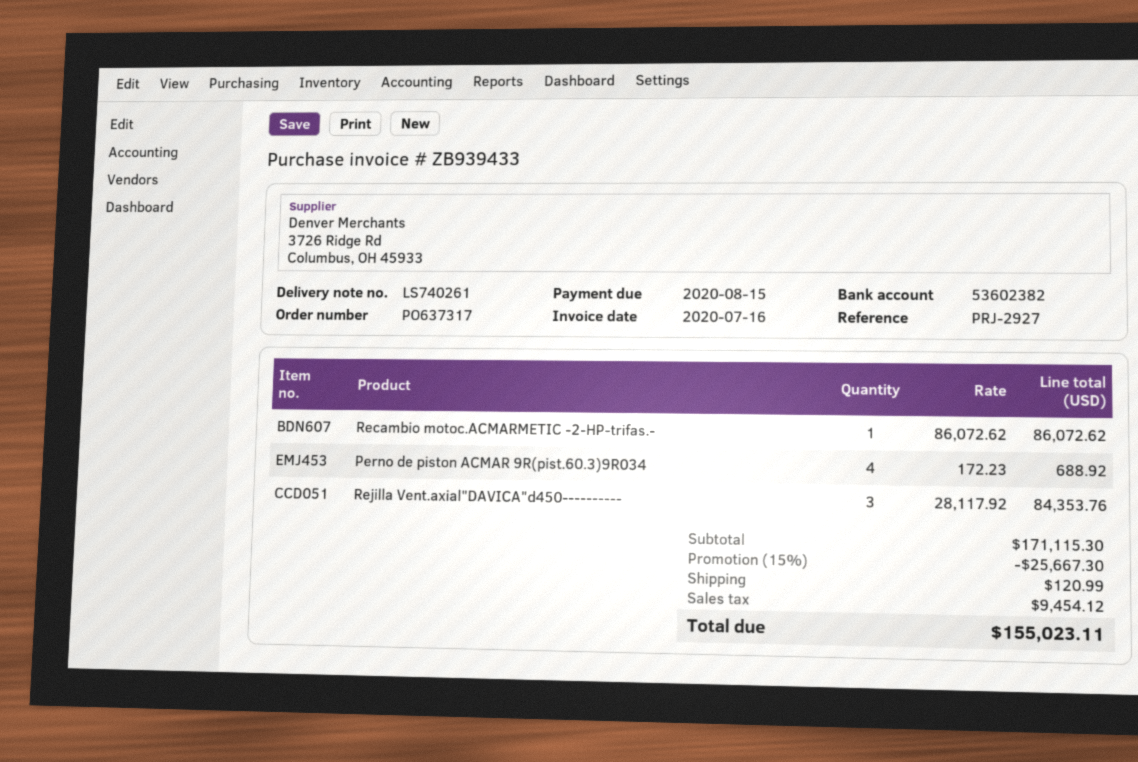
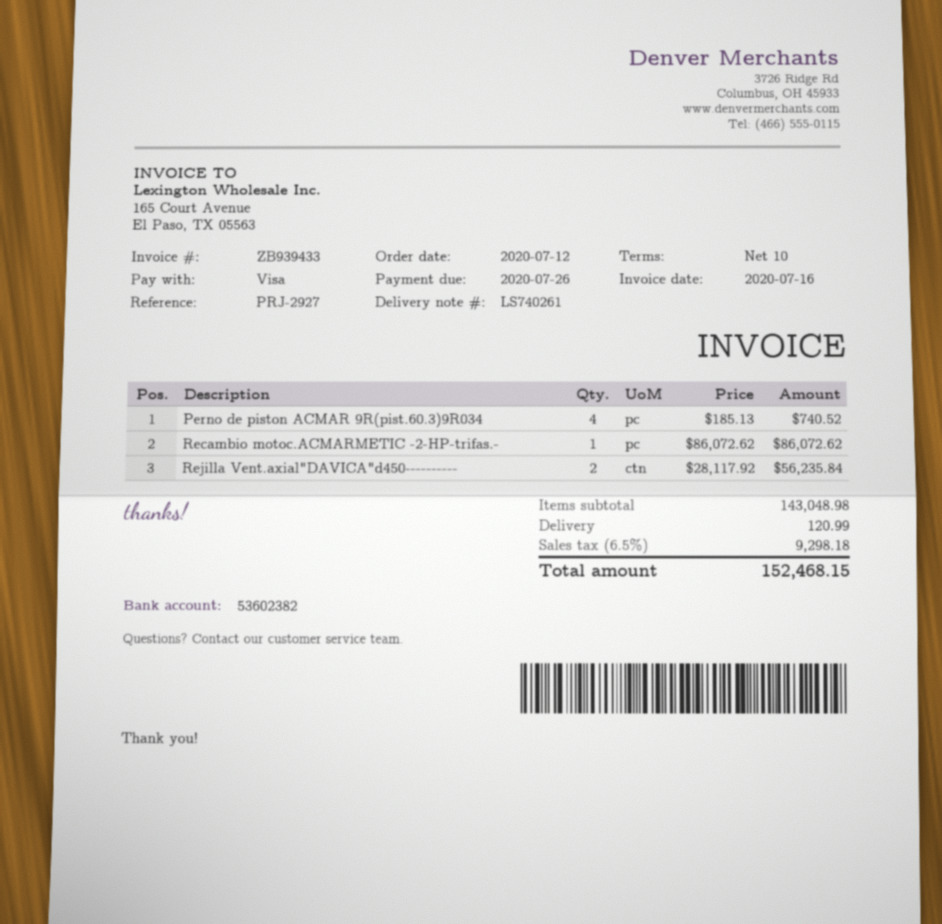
due date: 2020-08-15 -> 2020-07-26
Perno de piston ACMAR 9R(pist.60.3)9R034: 4 x 172.23 = 688.92 -> 4 x 185.13 = 740.52
Rejilla Vent.axial"DAVICA"d450----------: 3 x 28117.92 = 84353.76 -> 2 x 28117.92 = 56235.84
subtotal: 171115.30 -> 143048.98
discount: 15% = 25667.30 -> none
tax: 9454.12 -> 9298.18
total: 155023.11 -> 152468.15

